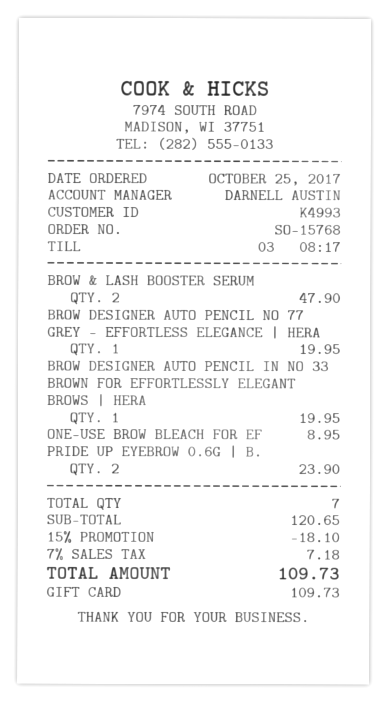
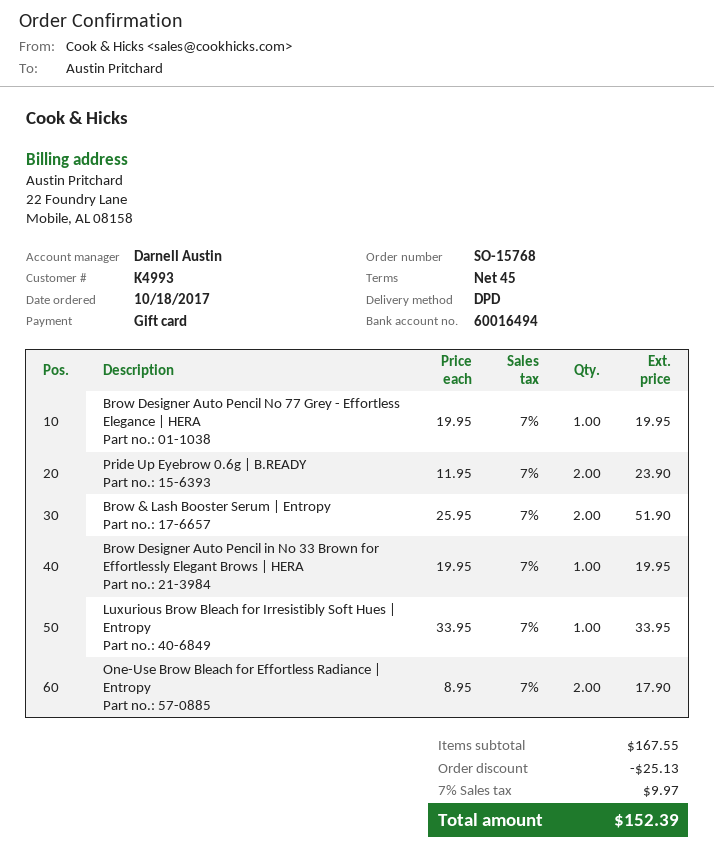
order date: 2017-10-25 -> 2017-10-18
BROW & LASH BOOSTER SERUM: 2 for 47.90 -> 2 for 51.90
ONE-USE BROW BLEACH FOR EF: 1 for 8.95 -> 2 for 17.90
Luxurious Brow Bleach for Irresistibly Soft Hues | Entropy: none -> 1 for 33.95
subtotal: 120.65 -> 167.55
discount: 18.10 -> 25.13
tax: 7% = 7.18 -> 7% = 9.97
total: 109.73 -> 152.39

